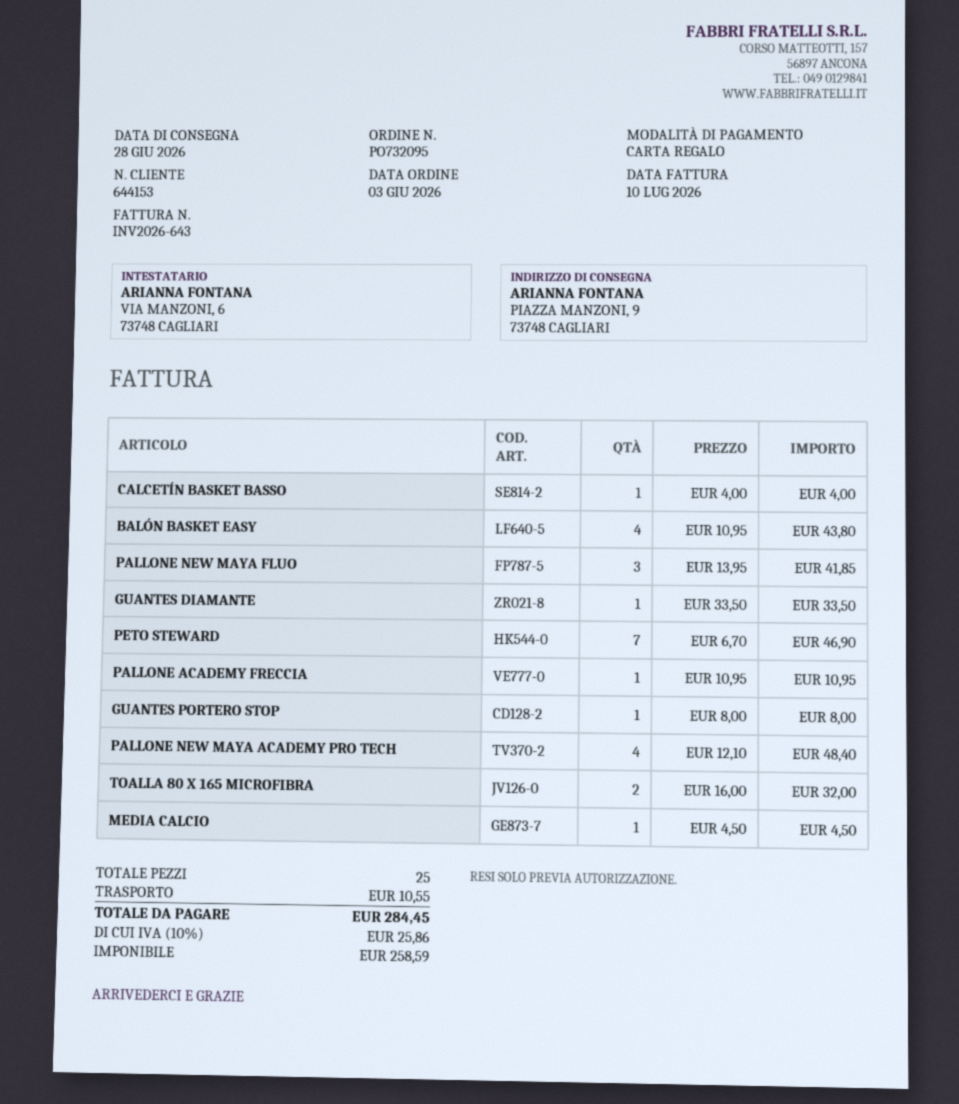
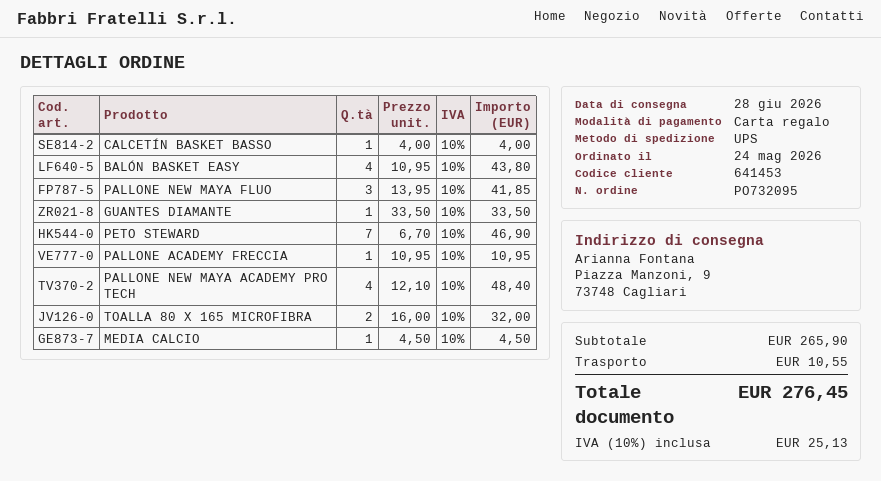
order date: 2026-06-03 -> 2026-05-24
customer number: 644153 -> 641453
GUANTES PORTERO STOP: 1 x 8.00 = 8.00 -> none
tax: 10% = 25.86 -> 10% = 25.13
total: 284.45 -> 276.45

